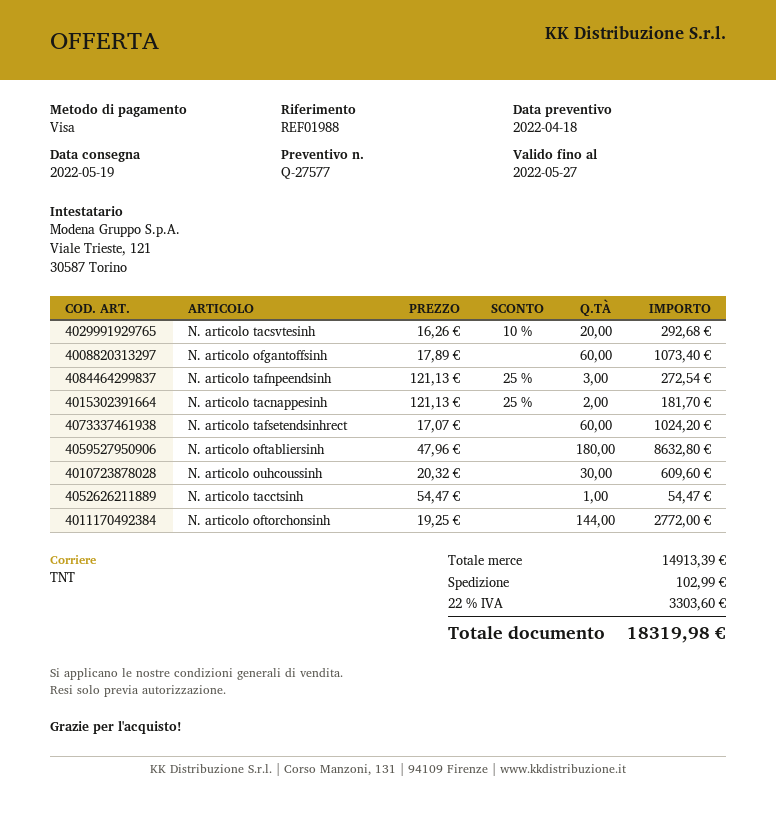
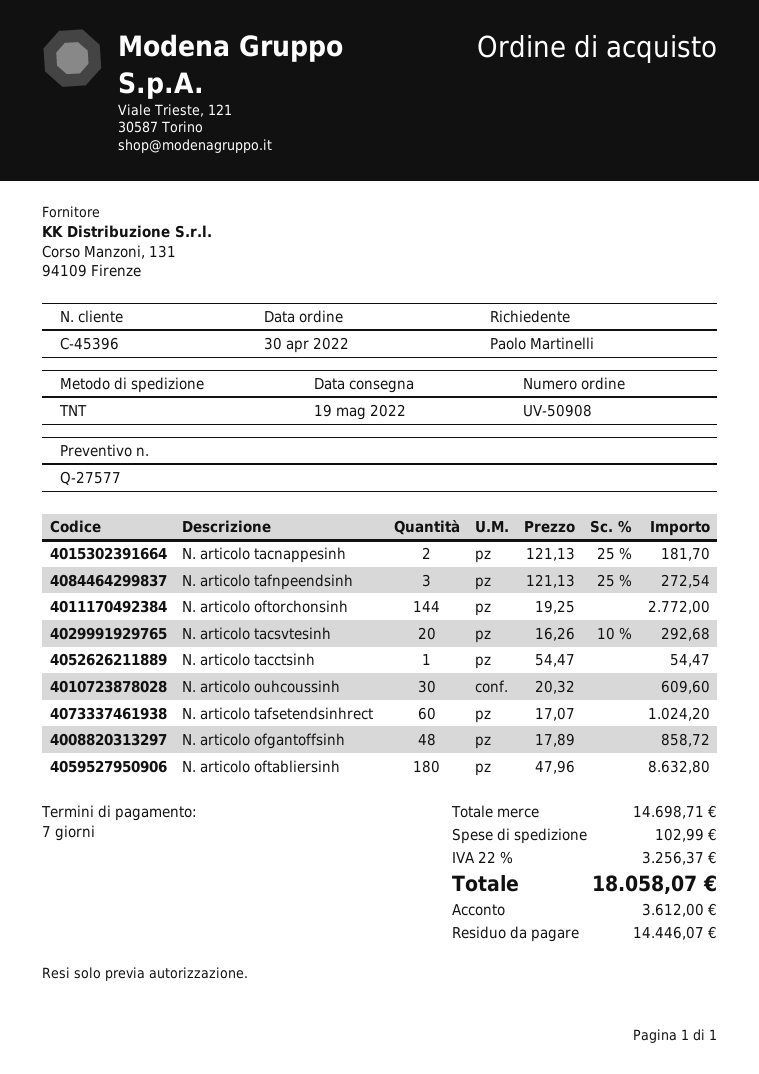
N. articolo ofgantoffsinh: 60 x 17.89 = 1073.40 -> 48 x 17.89 = 858.72
subtotal: 14913.39 -> 14698.71
tax: 22% = 3303.60 -> 22% = 3256.37
total: 18319.98 -> 18058.07

